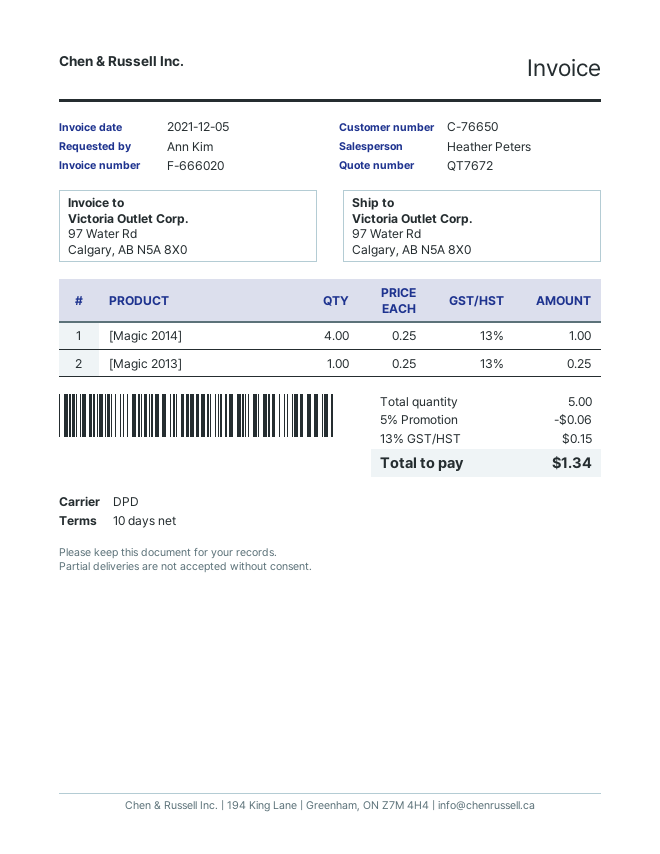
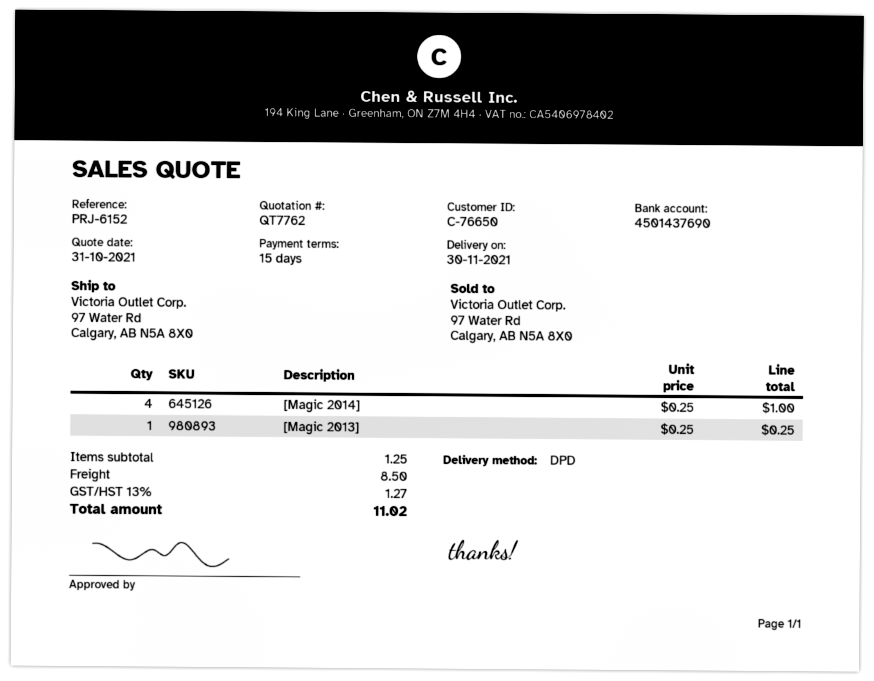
quote number: QT7672 -> QT7762
payment terms: 10 days -> 15 days
discount: 5% = 0.06 -> none
shipping: none -> 8.50
tax: 13% = 0.15 -> 13% = 1.27
total: 1.34 -> 11.02

